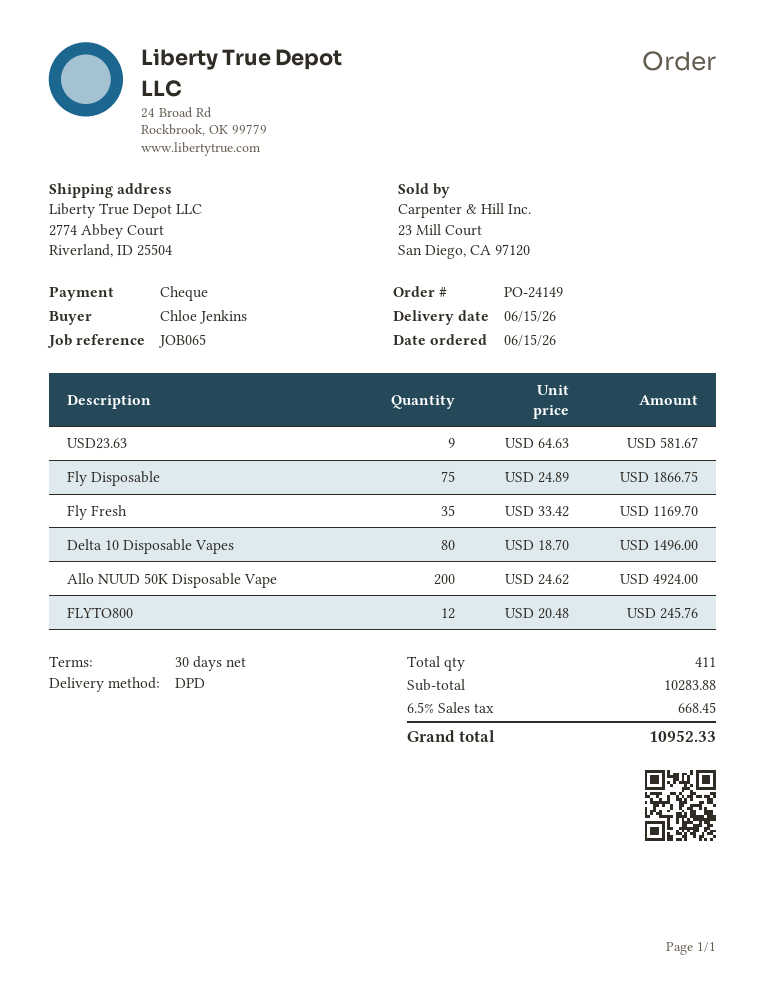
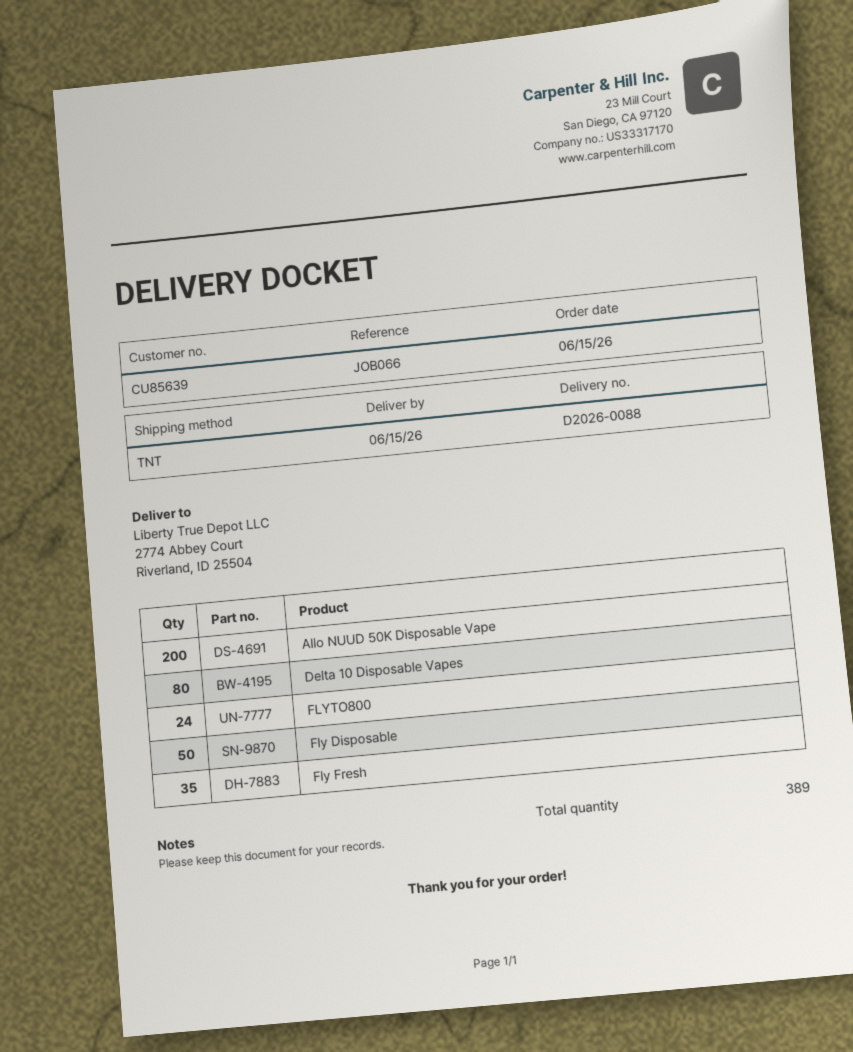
reference: JOB065 -> JOB066
shipping method: DPD -> TNT
USD23.63: 9 -> none
Fly Disposable: 75 -> 50
FLYTO800: 12 -> 24
total quantity: 411 -> 389

